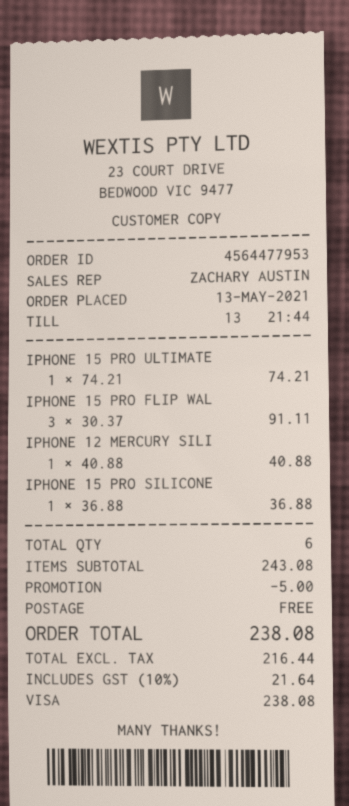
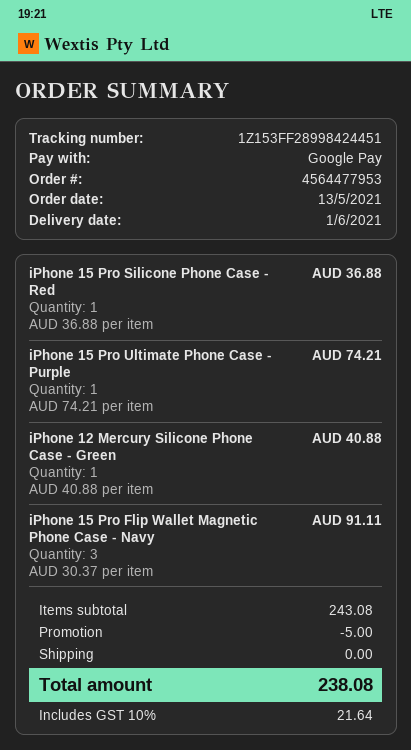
payment method: Visa -> Google Pay

